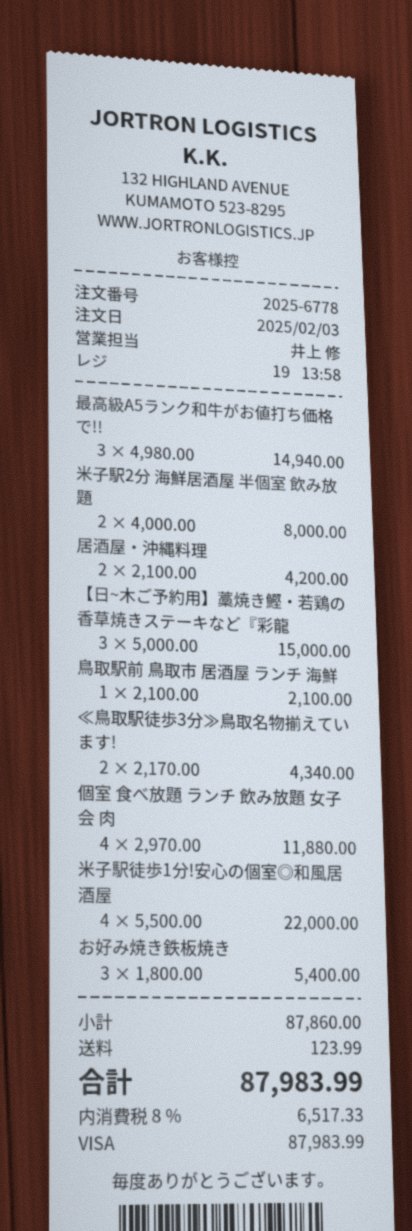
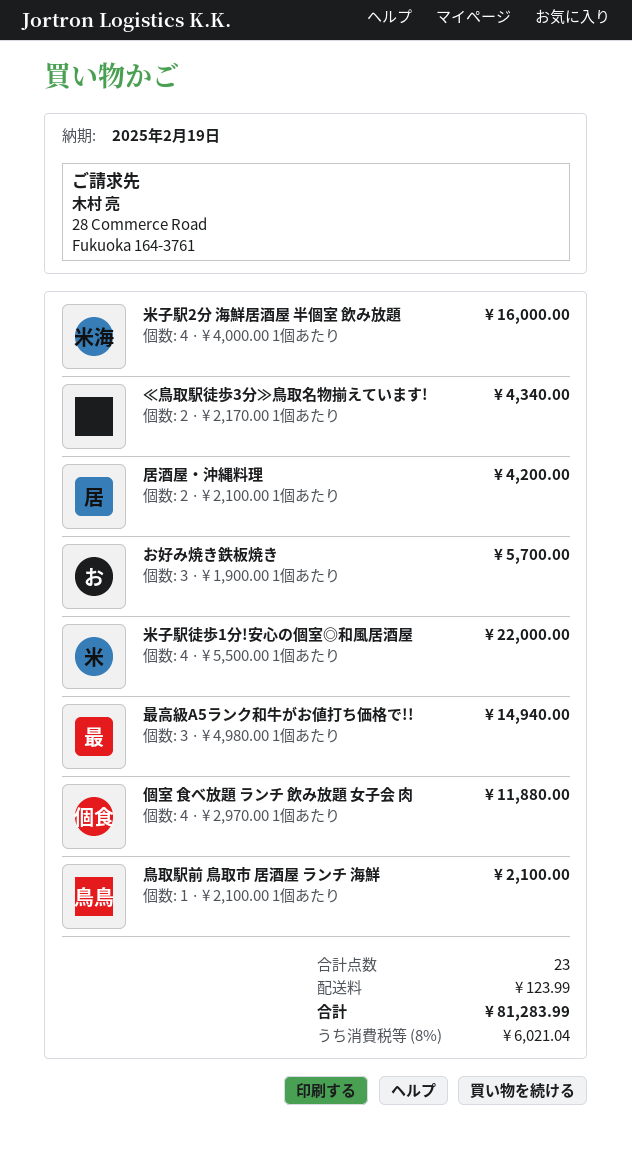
米子駅2分 海鮮居酒屋 半個室 飲み放題: 2 x 4000.00 = 8000.00 -> 4 x 4000.00 = 16000.00
【日~木ご予約用】藁焼き鰹・若鶏の香草焼きステーキなど『彩龍: 3 x 5000.00 = 15000.00 -> none
お好み焼き鉄板焼き: 3 x 1800.00 = 5400.00 -> 3 x 1900.00 = 5700.00
tax: 8% = 6517.33 -> 8% = 6021.04
total: 87983.99 -> 81283.99

